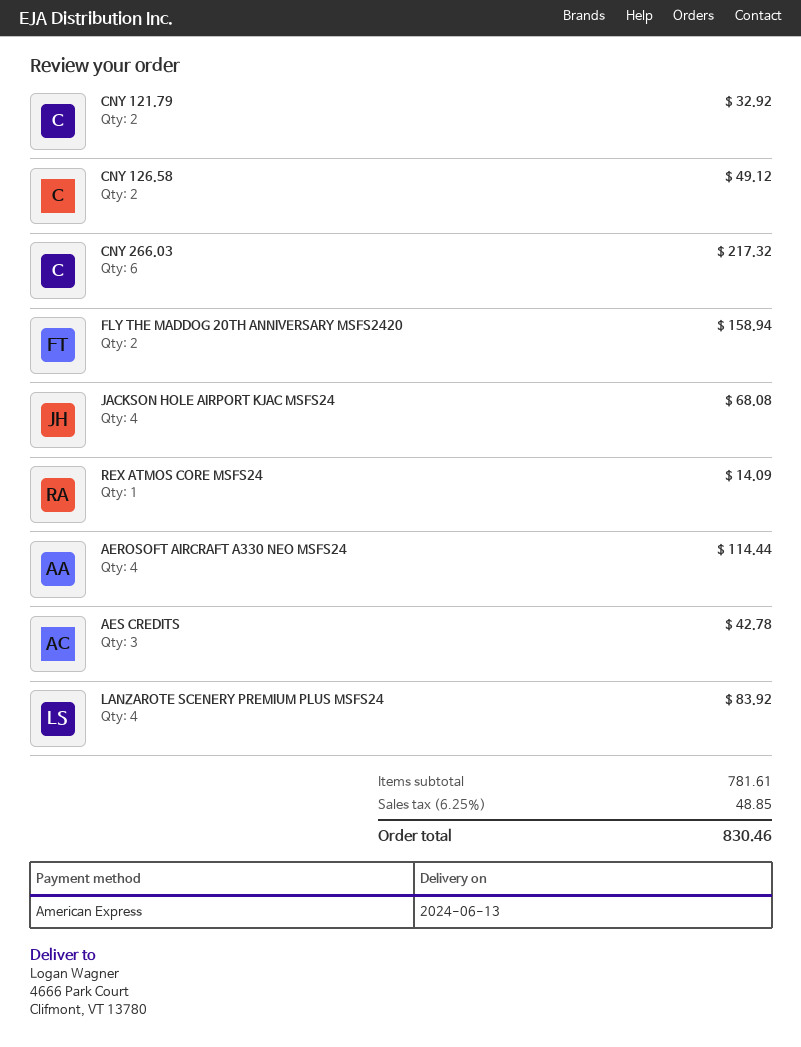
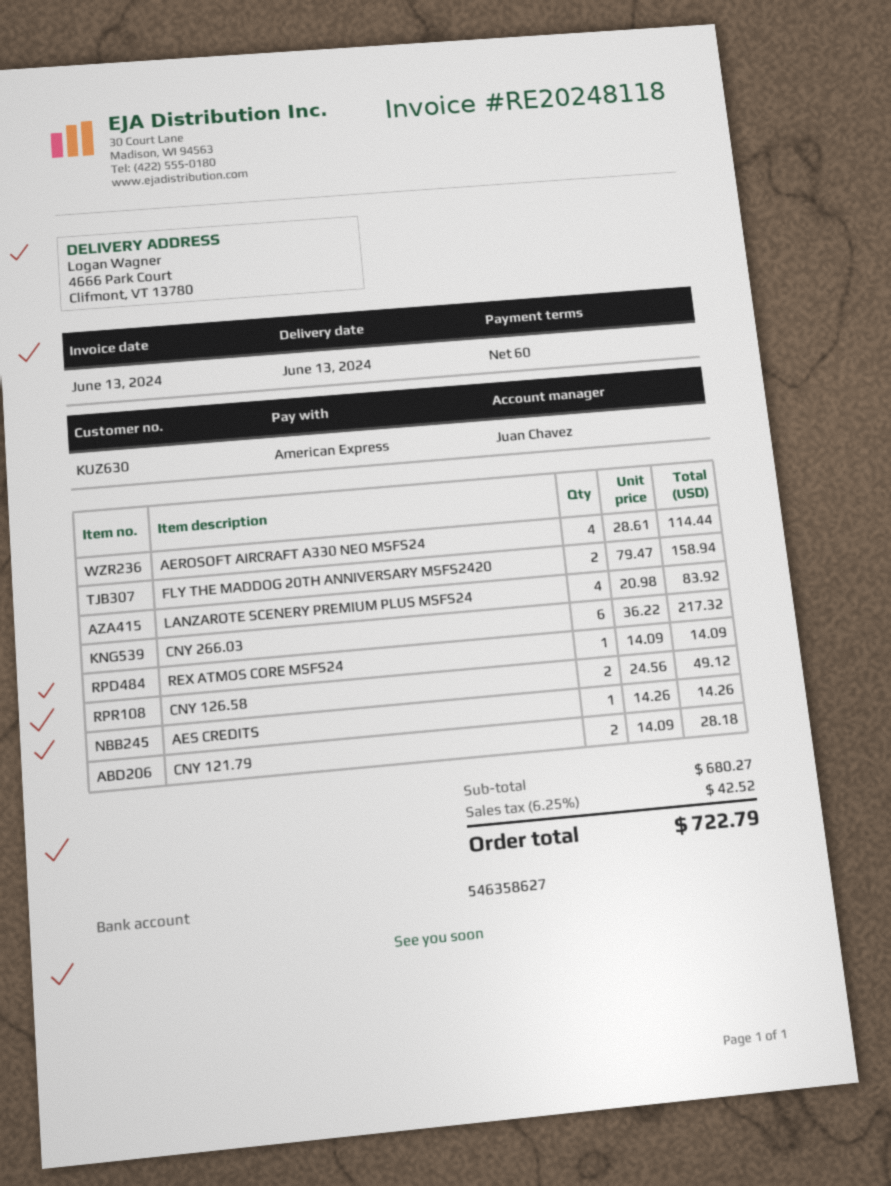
CNY 121.79: 2 for 32.92 -> 2 for 28.18
JACKSON HOLE AIRPORT KJAC MSFS24: 4 for 68.08 -> none
AES CREDITS: 3 for 42.78 -> 1 for 14.26
subtotal: 781.61 -> 680.27
tax: 6.25% = 48.85 -> 6.25% = 42.52
total: 830.46 -> 722.79

